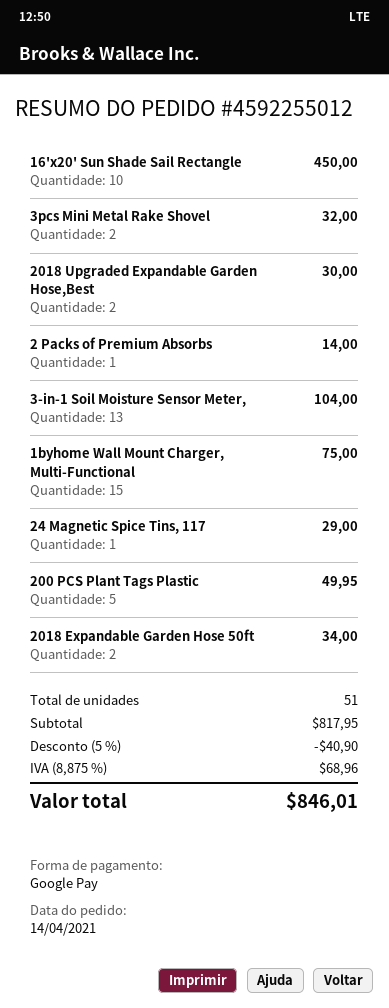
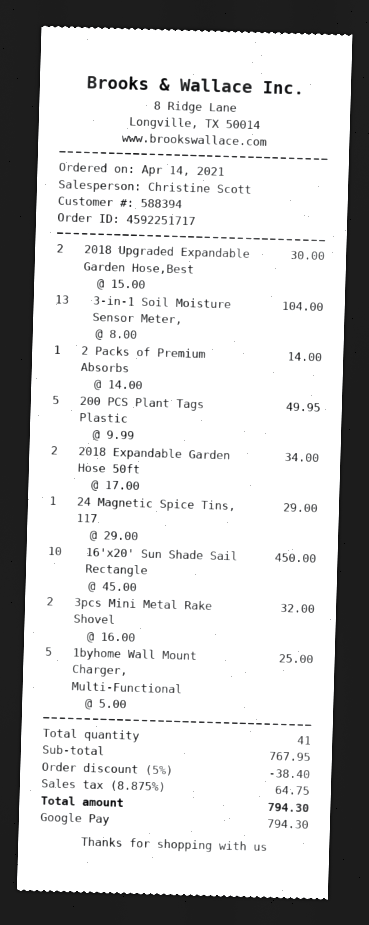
order number: 4592255012 -> 4592251717
1byhome Wall Mount Charger, Multi-Functional: 15 for 75.00 -> 5 for 25.00
total quantity: 51 -> 41
subtotal: 817.95 -> 767.95
discount: 5% = 40.90 -> 5% = 38.40
tax: 8.875% = 68.96 -> 8.875% = 64.75
total: 846.01 -> 794.30

